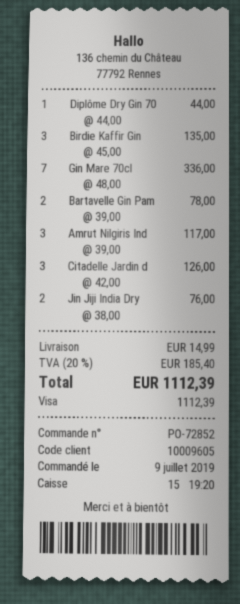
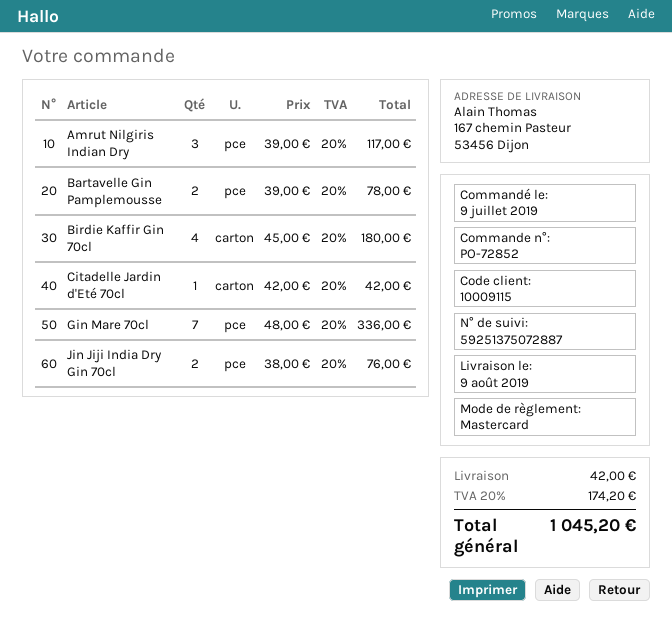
customer number: 10009605 -> 10009115
payment method: Visa -> Mastercard
Diplôme Dry Gin 70: 1 x 44.00 = 44.00 -> none
Birdie Kaffir Gin: 3 x 45.00 = 135.00 -> 4 x 45.00 = 180.00
Citadelle Jardin d: 3 x 42.00 = 126.00 -> 1 x 42.00 = 42.00
shipping: 14.99 -> 42.00
tax: 20% = 185.40 -> 20% = 174.20
total: 1112.39 -> 1045.20

